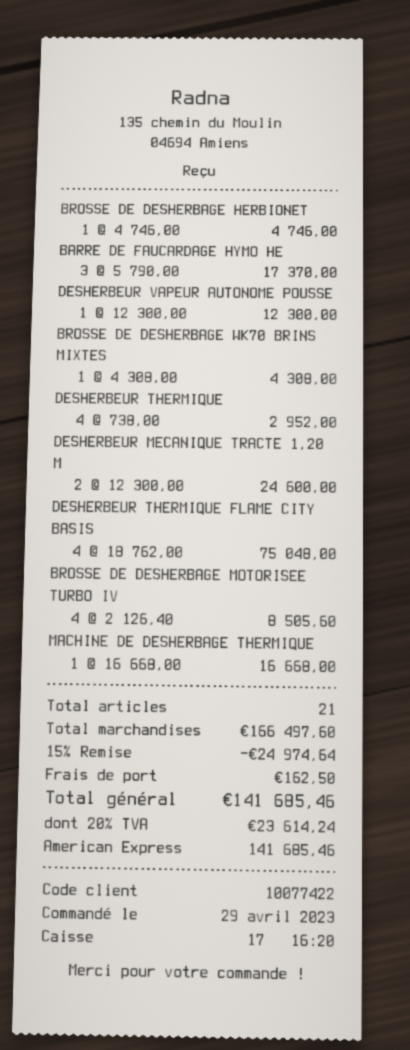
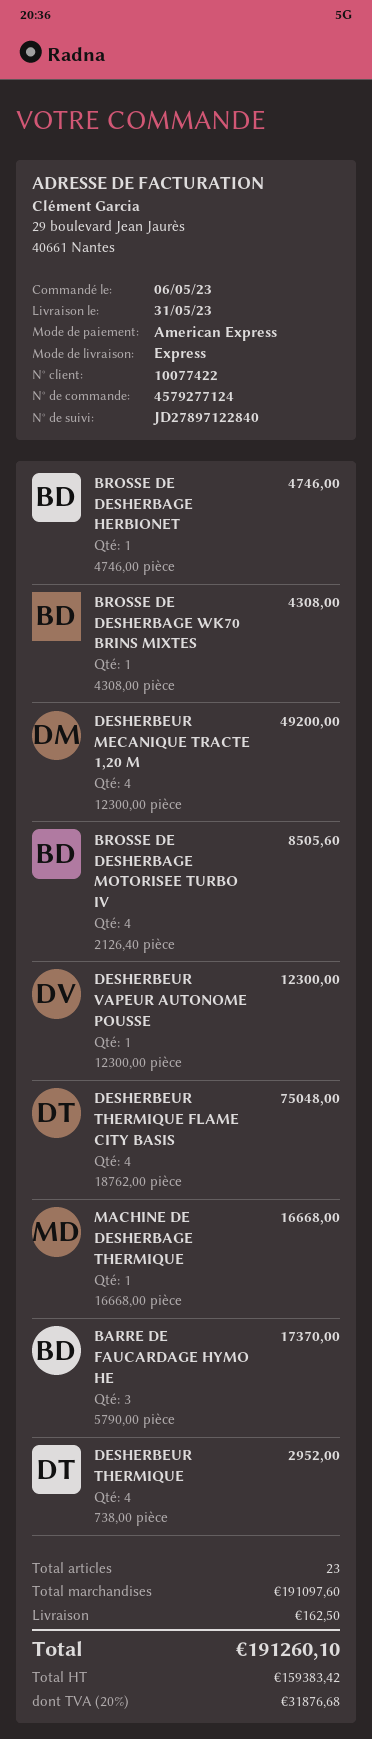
order date: 2023-04-29 -> 2023-05-06
DESHERBEUR MECANIQUE TRACTE 1,20 M: 2 x 12300.00 = 24600.00 -> 4 x 12300.00 = 49200.00
total quantity: 21 -> 23
subtotal: 166497.60 -> 191097.60
discount: 15% = 24974.64 -> none
tax: 20% = 23614.24 -> 20% = 31876.68
total: 141685.46 -> 191260.10

